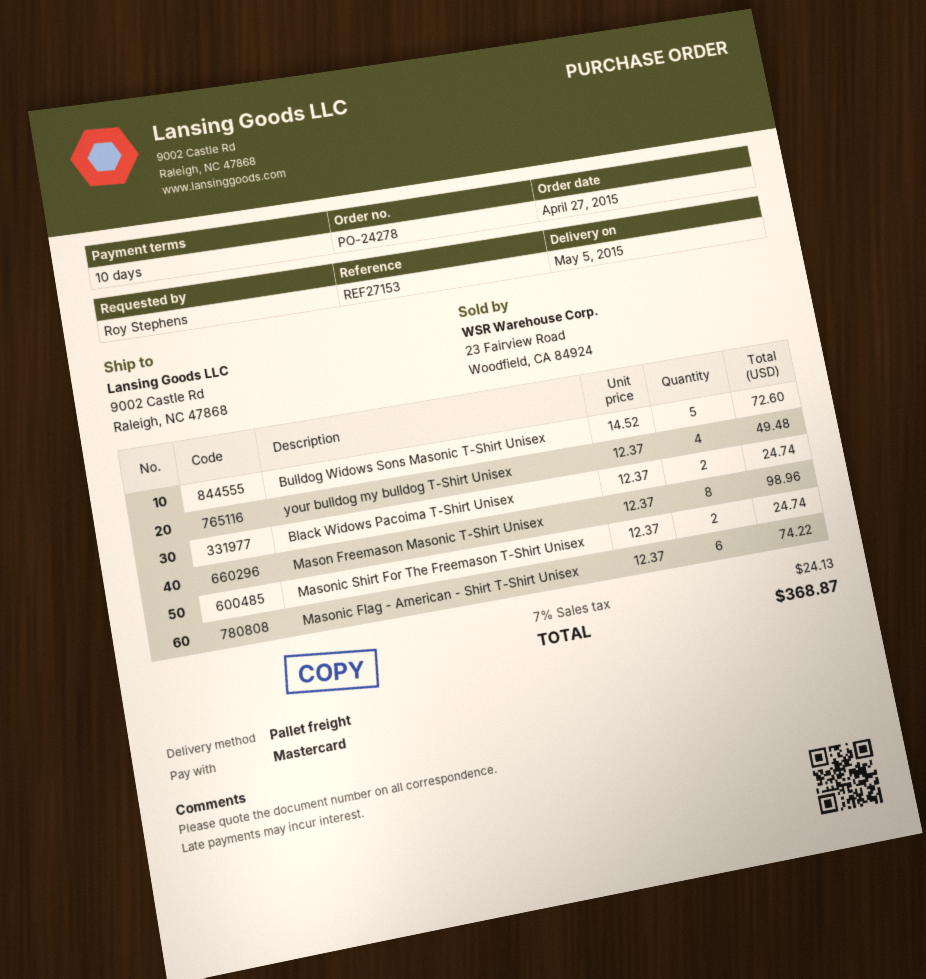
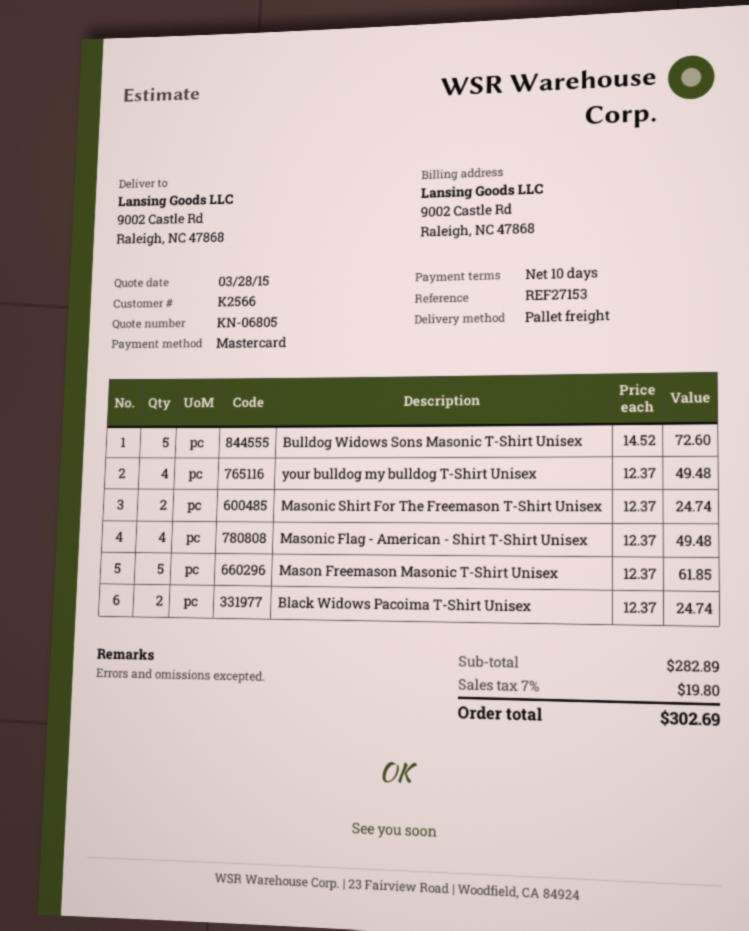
Mason Freemason Masonic T-Shirt Unisex: 8 x 12.37 = 98.96 -> 5 x 12.37 = 61.85
Masonic Flag - American - Shirt T-Shirt Unisex: 6 x 12.37 = 74.22 -> 4 x 12.37 = 49.48
tax: 7% = 24.13 -> 7% = 19.80
total: 368.87 -> 302.69

